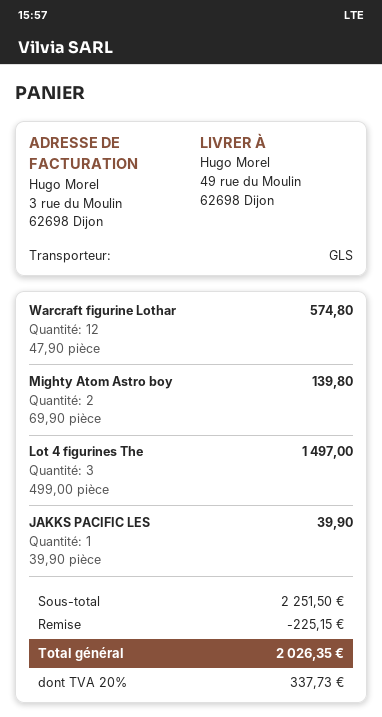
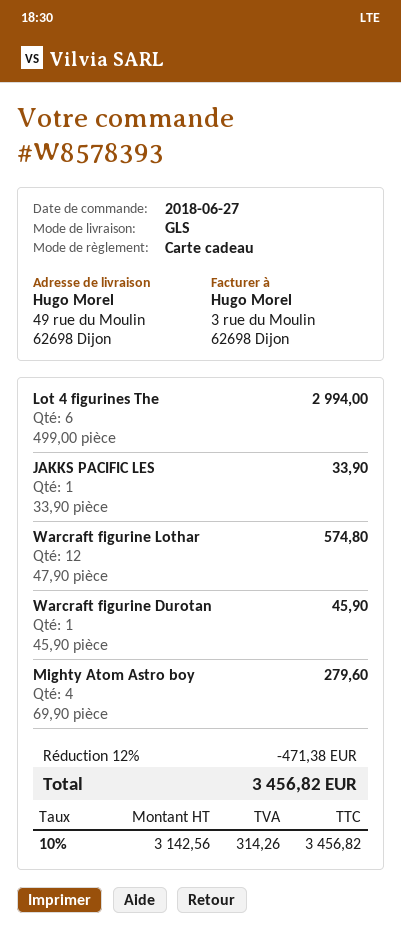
Mighty Atom Astro boy: 2 x 69.90 = 139.80 -> 4 x 69.90 = 279.60
Lot 4 figurines The: 3 x 499.00 = 1497.00 -> 6 x 499.00 = 2994.00
JAKKS PACIFIC LES: 1 x 39.90 = 39.90 -> 1 x 33.90 = 33.90
Warcraft figurine Durotan: none -> 1 x 45.90 = 45.90
discount: 225.15 -> 471.38
tax: 20% = 337.73 -> 10% = 314.26
total: 2026.35 -> 3456.82

